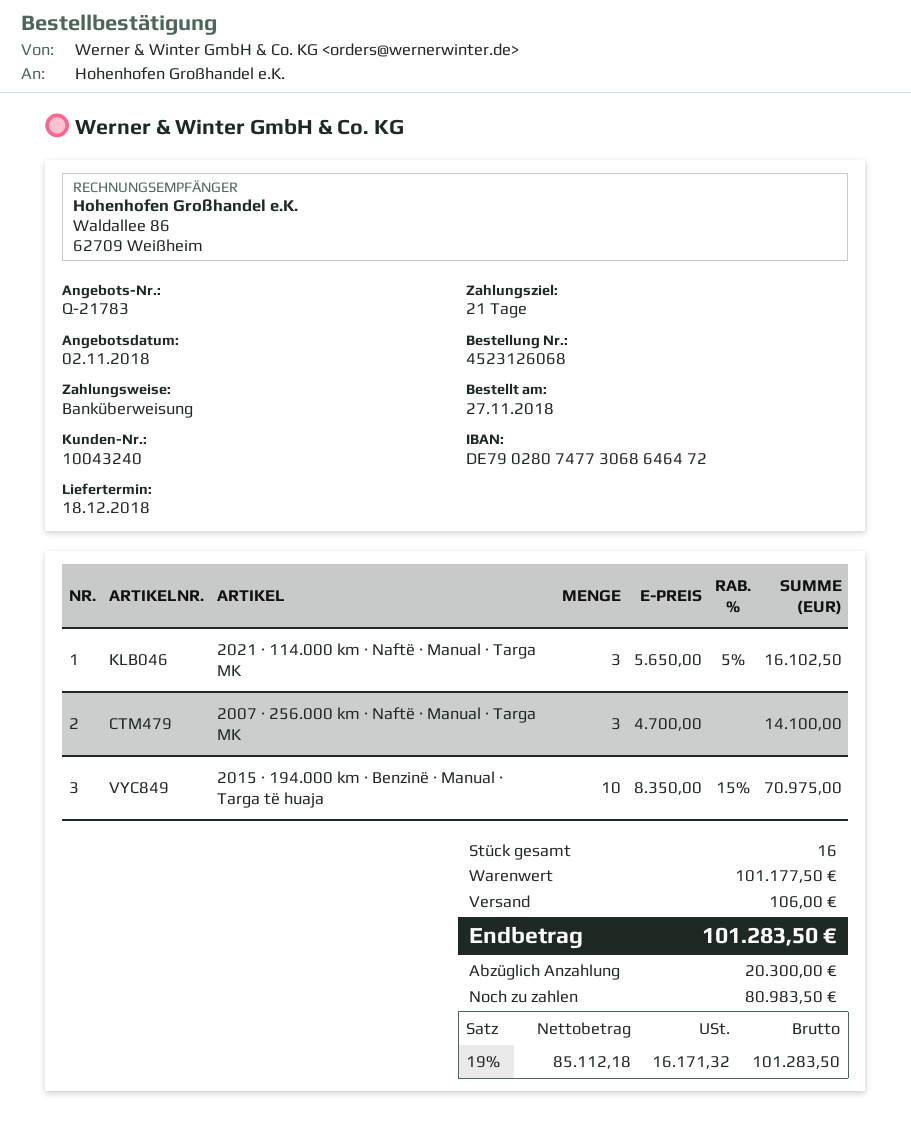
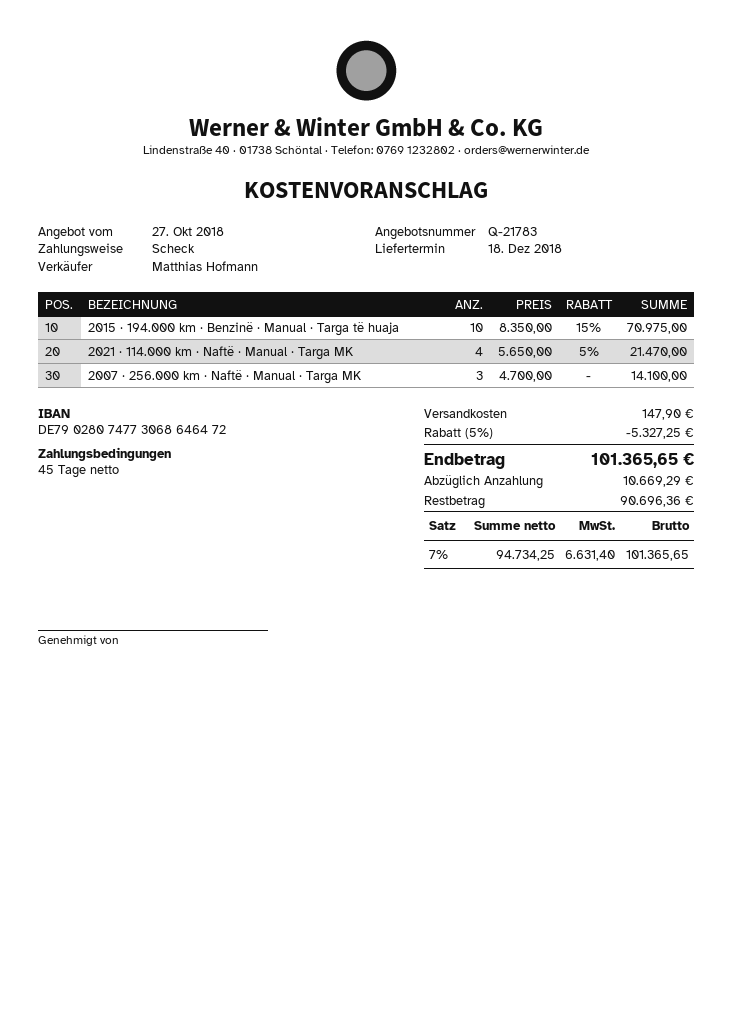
quote date: 2018-11-02 -> 2018-10-27
payment terms: 21 days -> 45 days
payment method: bank transfer -> cheque
2021 · 114.000 km · Naftë · Manual · Targa MK: 3 x 5650.00 - 5% = 16102.50 -> 4 x 5650.00 - 5% = 21470.00
discount: none -> 5% = 5327.25
shipping: 106.00 -> 147.90
net: 85112.18 -> 94734.25
tax: 19% = 16171.32 -> 7% = 6631.40
total: 101283.50 -> 101365.65
deposit: 20300.00 -> 10669.29
balance: 80983.50 -> 90696.36

